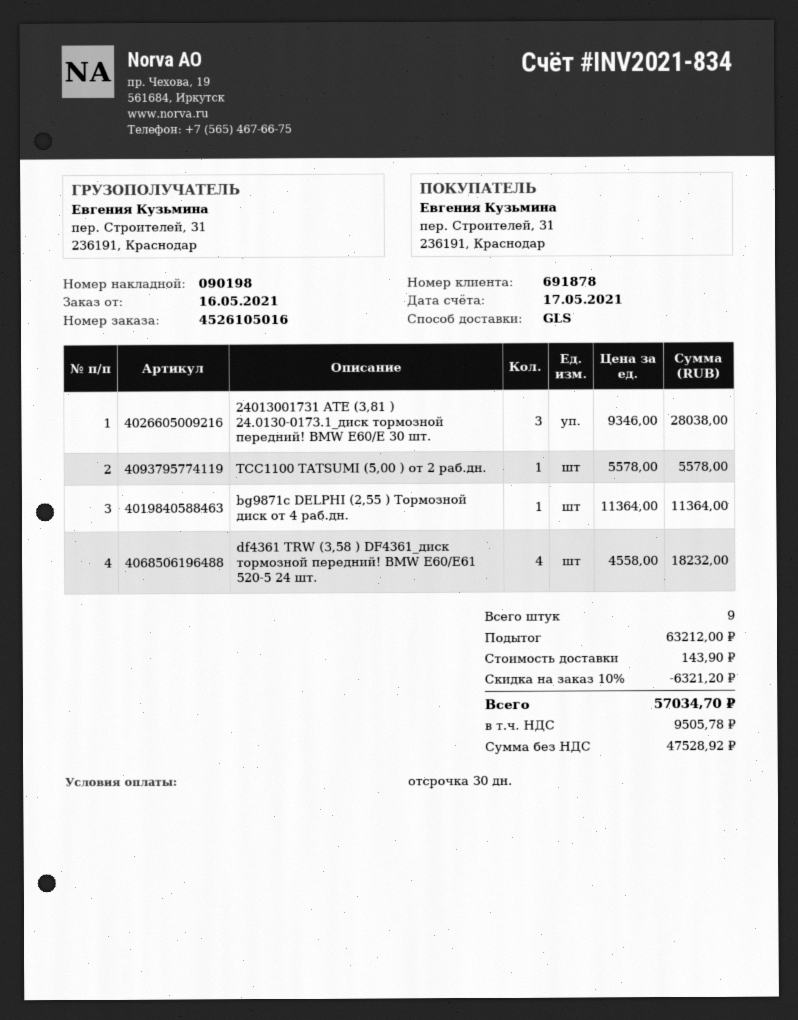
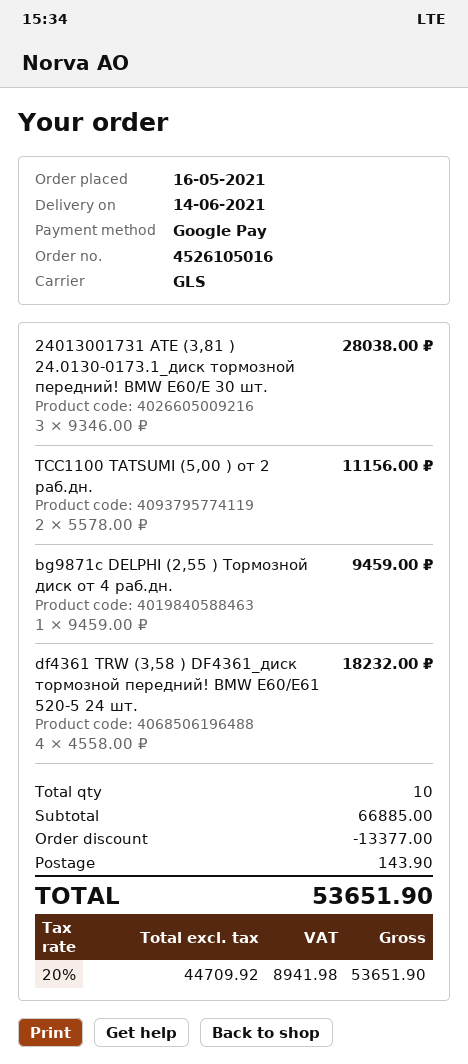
TCC1100 TATSUMI (5,00 ) от 2 раб.дн.: 1 x 5578.00 = 5578.00 -> 2 x 5578.00 = 11156.00
bg9871c DELPHI (2,55 ) Тормозной диск от 4 раб.дн.: 1 x 11364.00 = 11364.00 -> 1 x 9459.00 = 9459.00
total quantity: 9 -> 10
subtotal: 63212.00 -> 66885.00
discount: 6321.20 -> 13377.00
net: 47528.92 -> 44709.92
tax: 9505.78 -> 8941.98
total: 57034.70 -> 53651.90

